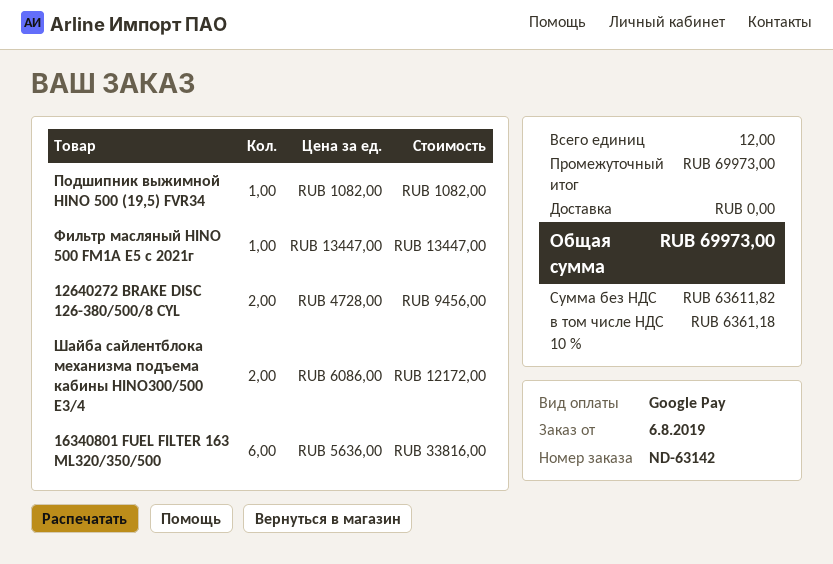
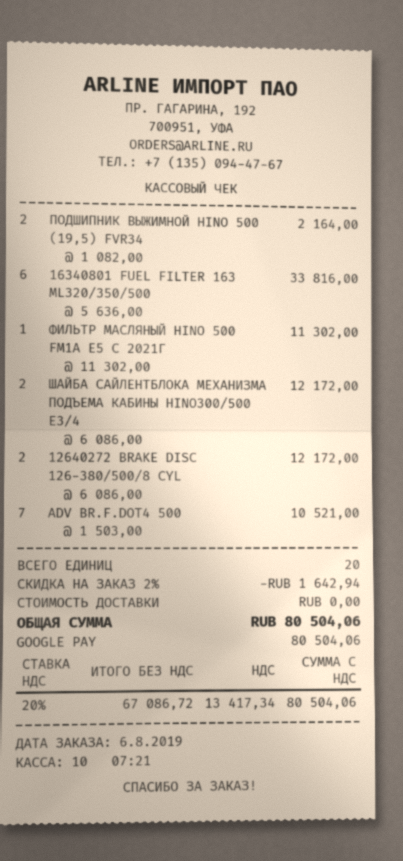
Подшипник выжимной HINO 500 (19,5) FVR34: 1 x 1082.00 = 1082.00 -> 2 x 1082.00 = 2164.00
Фильтр масляный HINO 500 FM1A E5 с 2021г: 1 x 13447.00 = 13447.00 -> 1 x 11302.00 = 11302.00
12640272 BRAKE DISC 126-380/500/8 CYL: 2 x 4728.00 = 9456.00 -> 2 x 6086.00 = 12172.00
ADV BR.F.DOT4 500: none -> 7 x 1503.00 = 10521.00
total quantity: 12 -> 20
discount: none -> 2% = 1642.94
net: 63611.82 -> 67086.72
tax: 10% = 6361.18 -> 20% = 13417.34
total: 69973.00 -> 80504.06

